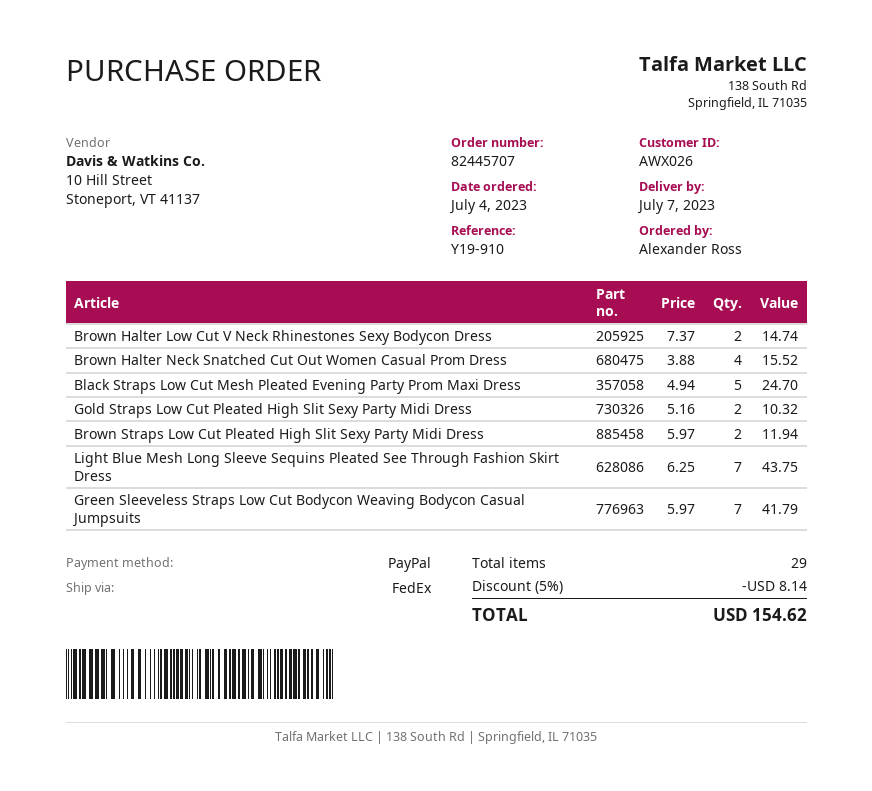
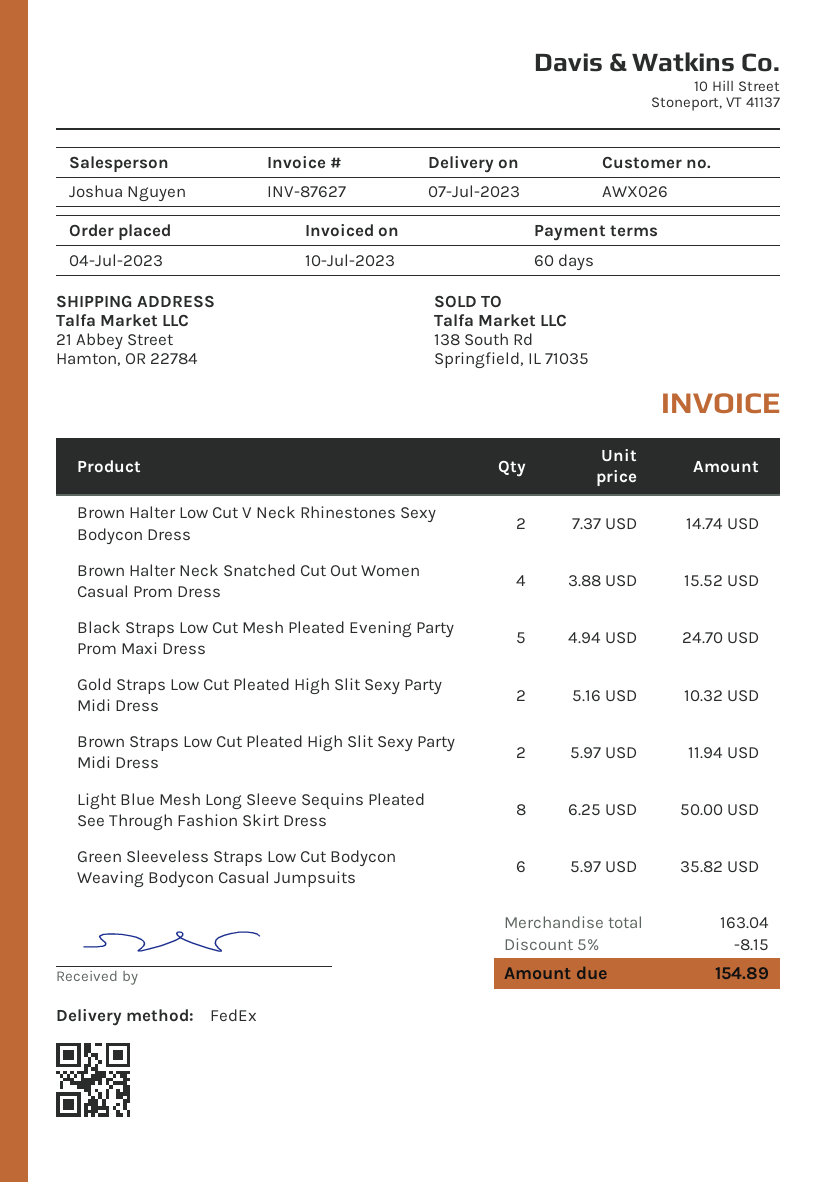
Light Blue Mesh Long Sleeve Sequins Pleated See Through Fashion Skirt Dress: 7 x 6.25 = 43.75 -> 8 x 6.25 = 50.00
Green Sleeveless Straps Low Cut Bodycon Weaving Bodycon Casual Jumpsuits: 7 x 5.97 = 41.79 -> 6 x 5.97 = 35.82
discount: 5% = 8.14 -> 5% = 8.15
total: 154.62 -> 154.89

